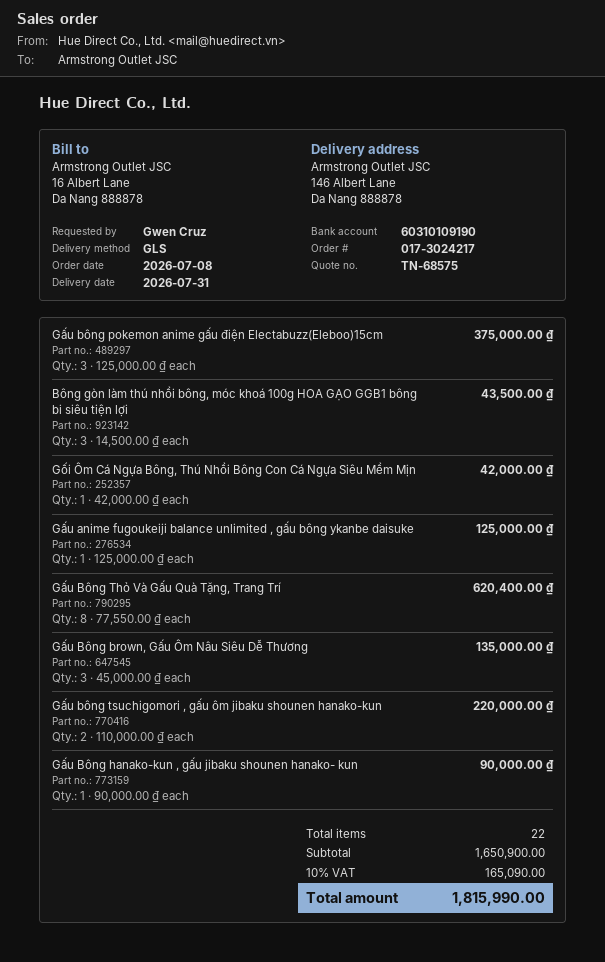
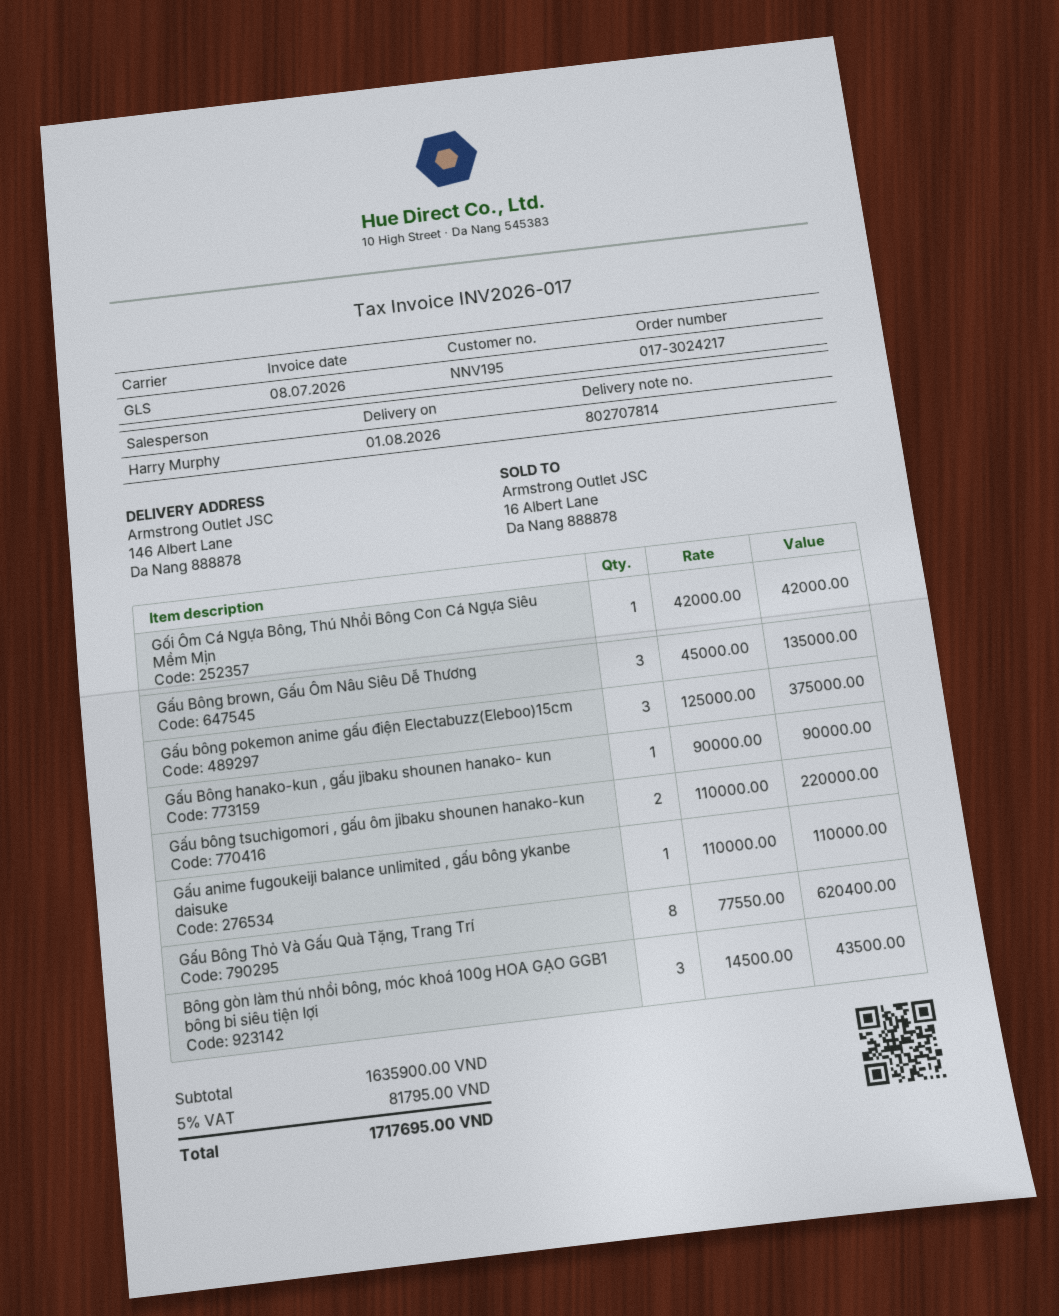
delivery date: 2026-07-31 -> 2026-08-01
Gấu anime fugoukeiji balance unlimited , gấu bông ykanbe daisuke: 1 x 125000.00 = 125000.00 -> 1 x 110000.00 = 110000.00
subtotal: 1650900.00 -> 1635900.00
tax: 10% = 165090.00 -> 5% = 81795.00
total: 1815990.00 -> 1717695.00

